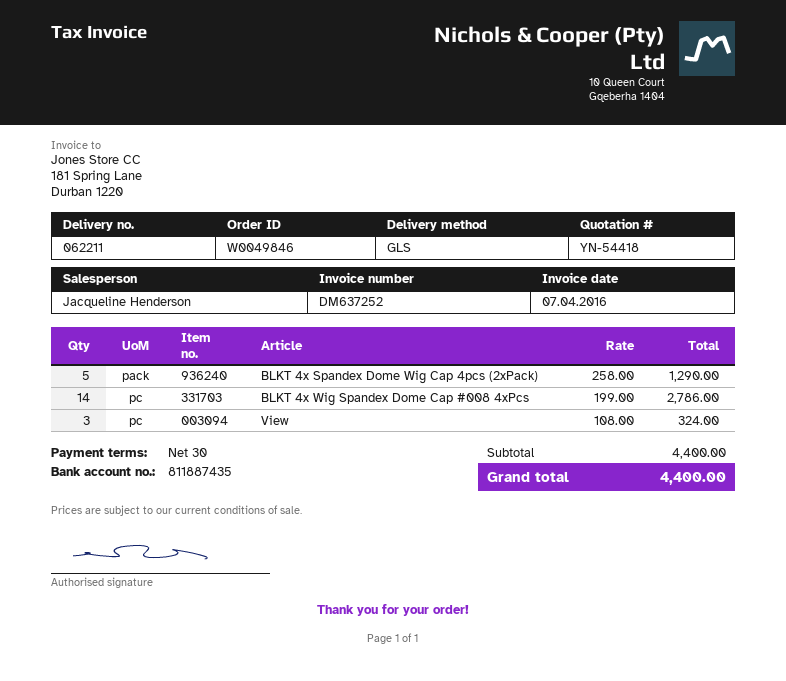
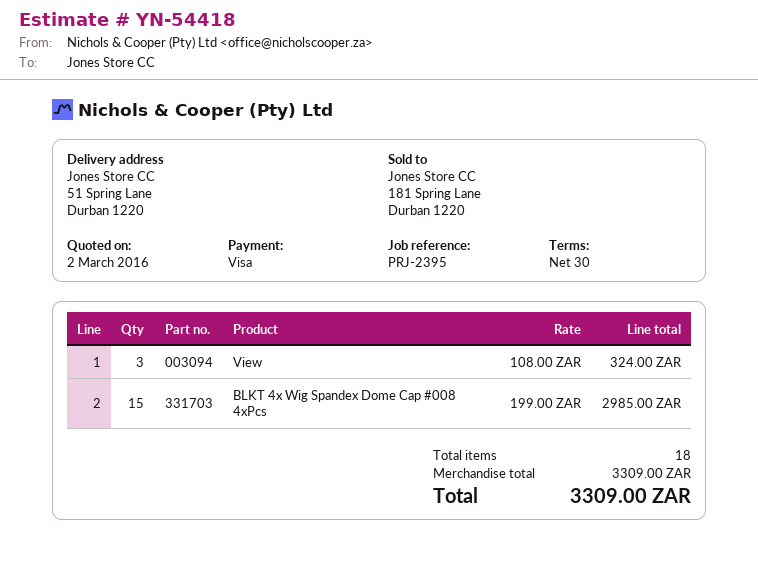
BLKT 4x Spandex Dome Wig Cap 4pcs (2xPack): 5 x 258.00 = 1290.00 -> none
BLKT 4x Wig Spandex Dome Cap #008 4xPcs: 14 x 199.00 = 2786.00 -> 15 x 199.00 = 2985.00
subtotal: 4400.00 -> 3309.00
total: 4400.00 -> 3309.00

